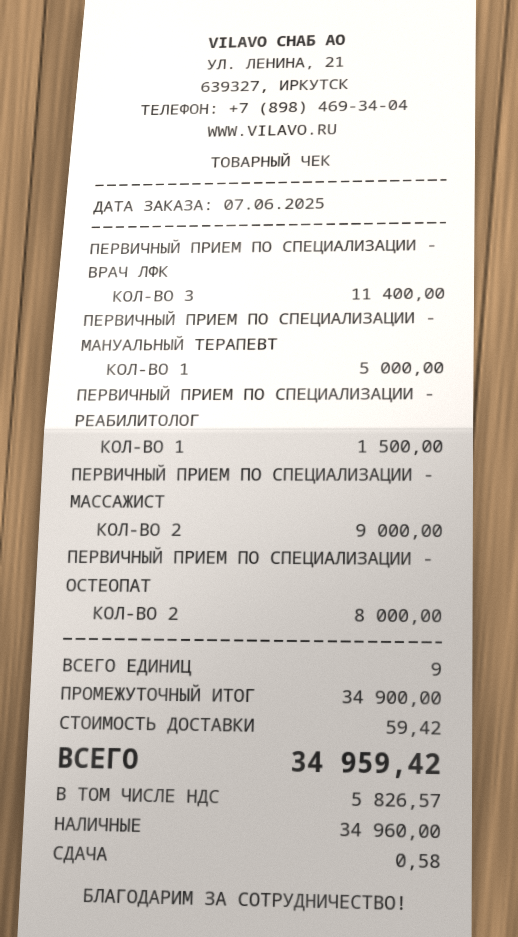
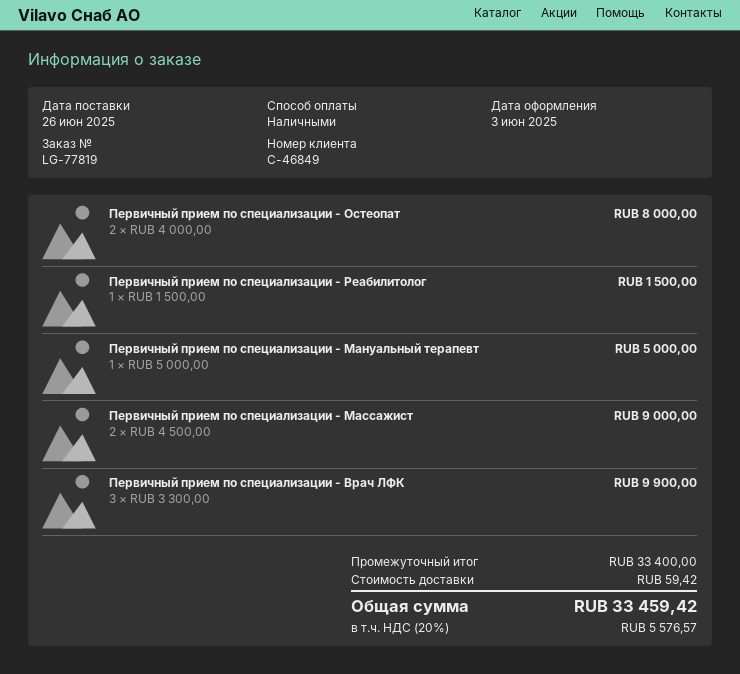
order date: 2025-06-07 -> 2025-06-03
ПЕРВИЧНЫЙ ПРИЕМ ПО СПЕЦИАЛИЗАЦИИ - ВРАЧ ЛФК: 3 for 11400.00 -> 3 for 9900.00
subtotal: 34900.00 -> 33400.00
tax: 5826.57 -> 5576.57
total: 34959.42 -> 33459.42

